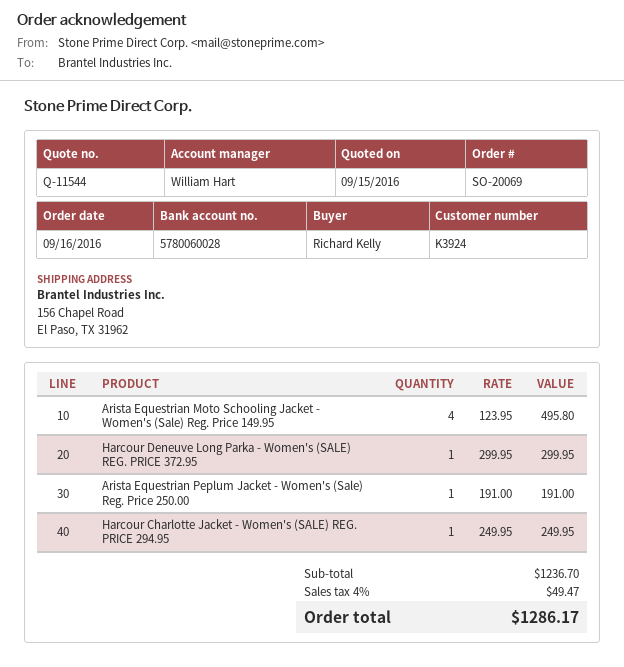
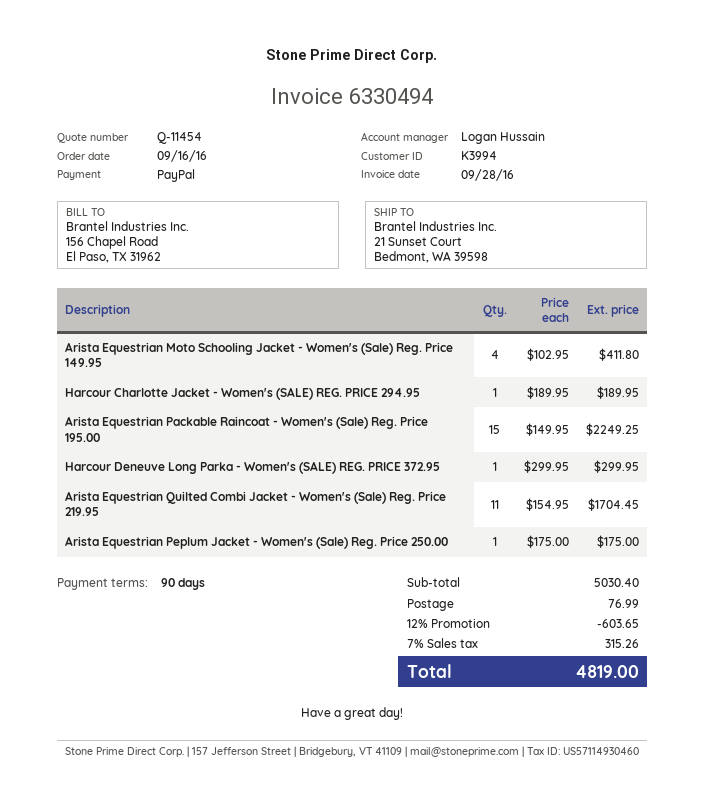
quote number: Q-11544 -> Q-11454
customer number: K3924 -> K3994
sales rep: William Hart -> Logan Hussain
ship to: 156 Chapel Road, El Paso, TX 31962 -> 21 Sunset Court, Bedmont, WA 39598
Arista Equestrian Moto Schooling Jacket - Women's (Sale) Reg. Price 149.95: 4 x 123.95 = 495.80 -> 4 x 102.95 = 411.80
Arista Equestrian Peplum Jacket - Women's (Sale) Reg. Price 250.00: 1 x 191.00 = 191.00 -> 1 x 175.00 = 175.00
Harcour Charlotte Jacket - Women's (SALE) REG. PRICE 294.95: 1 x 249.95 = 249.95 -> 1 x 189.95 = 189.95
Arista Equestrian Packable Raincoat - Women's (Sale) Reg. Price 195.00: none -> 15 x 149.95 = 2249.25
Arista Equestrian Quilted Combi Jacket - Women's (Sale) Reg. Price 219.95: none -> 11 x 154.95 = 1704.45
subtotal: 1236.70 -> 5030.40
discount: none -> 12% = 603.65
shipping: none -> 76.99
tax: 4% = 49.47 -> 7% = 315.26
total: 1286.17 -> 4819.00

